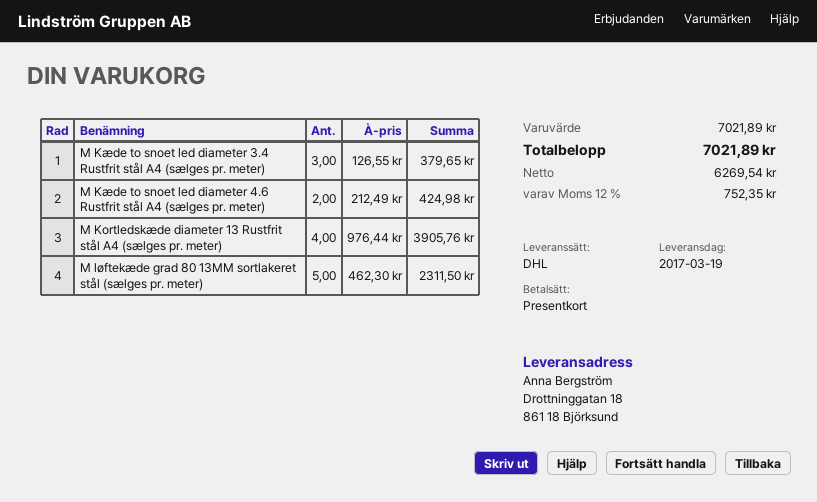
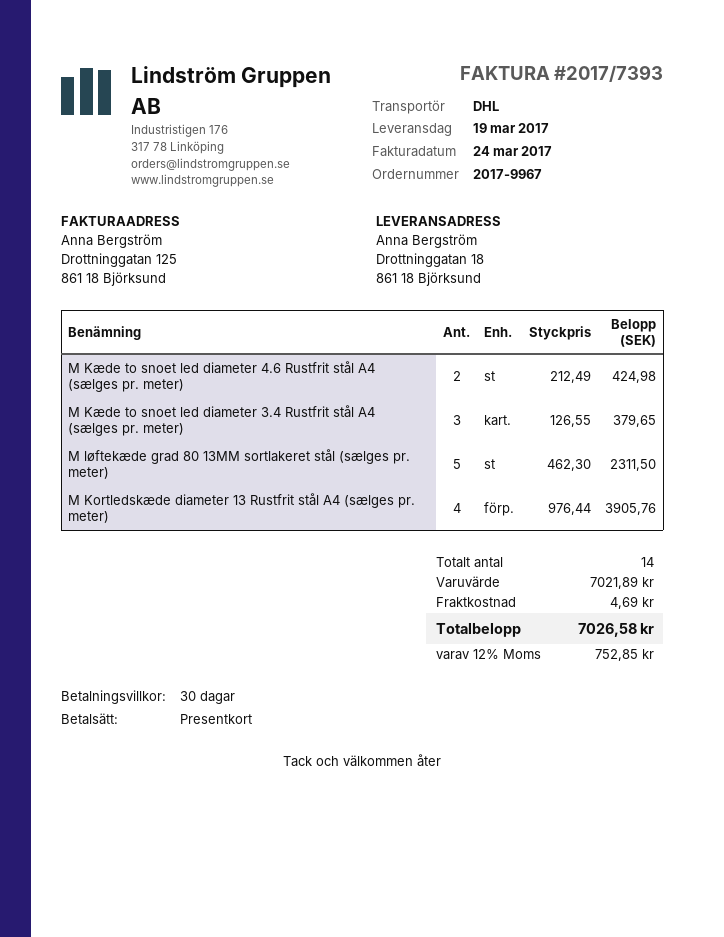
shipping: none -> 4.69
tax: 12% = 752.35 -> 12% = 752.85
total: 7021.89 -> 7026.58

